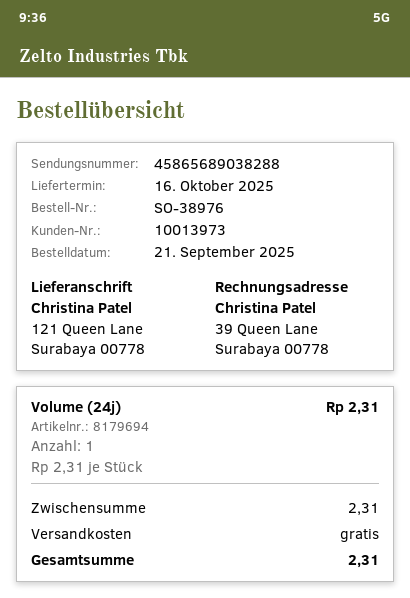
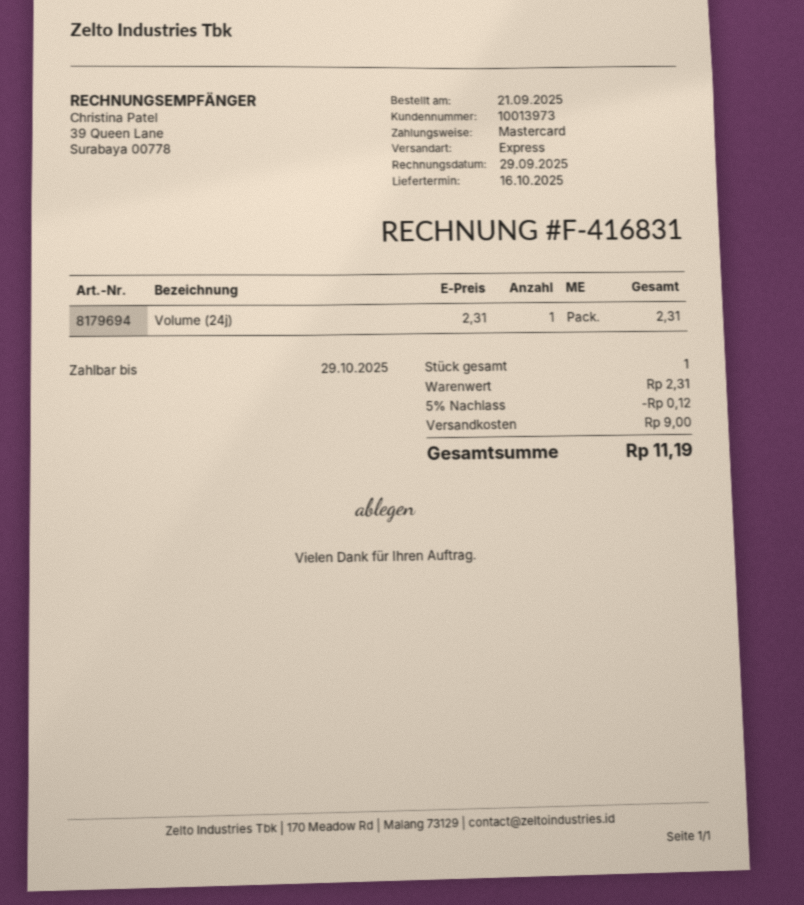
discount: none -> 5% = 0.12
shipping: 0.00 -> 9.00
total: 2.31 -> 11.19

